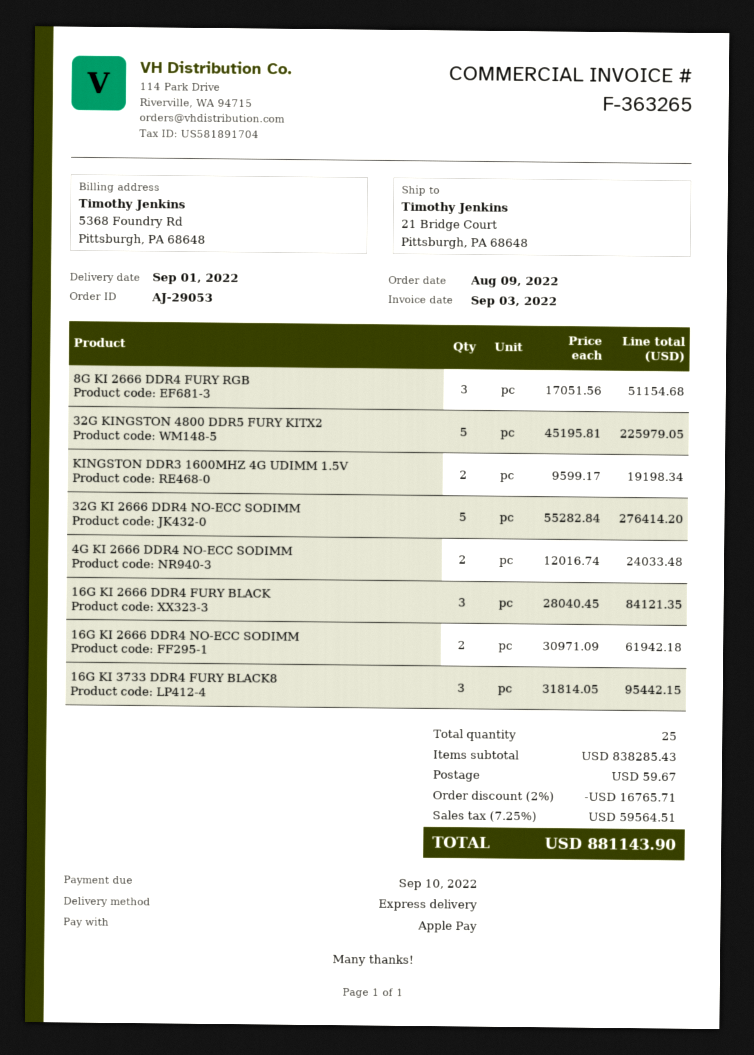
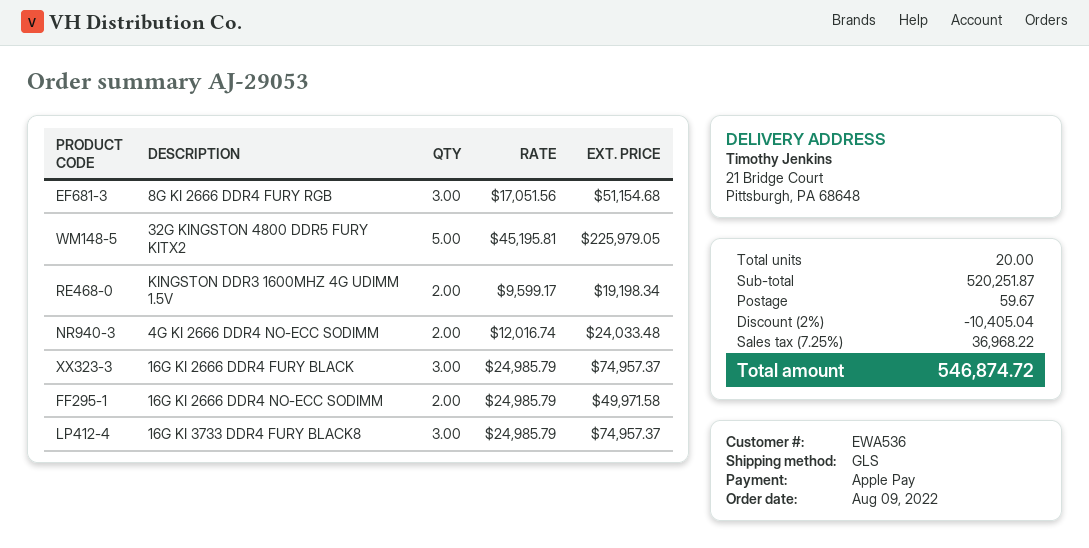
shipping method: express -> GLS
32G KI 2666 DDR4 NO-ECC SODIMM: 5 x 55282.84 = 276414.20 -> none
16G KI 2666 DDR4 FURY BLACK: 3 x 28040.45 = 84121.35 -> 3 x 24985.79 = 74957.37
16G KI 2666 DDR4 NO-ECC SODIMM: 2 x 30971.09 = 61942.18 -> 2 x 24985.79 = 49971.58
16G KI 3733 DDR4 FURY BLACK8: 3 x 31814.05 = 95442.15 -> 3 x 24985.79 = 74957.37
total quantity: 25 -> 20
subtotal: 838285.43 -> 520251.87
discount: 2% = 16765.71 -> 2% = 10405.04
tax: 7.25% = 59564.51 -> 7.25% = 36968.22
total: 881143.90 -> 546874.72

